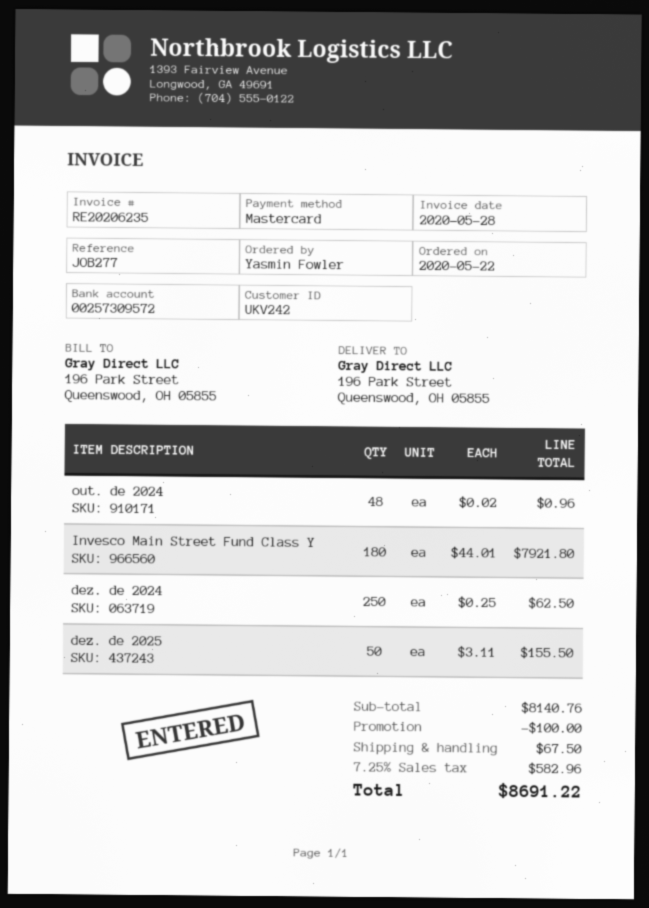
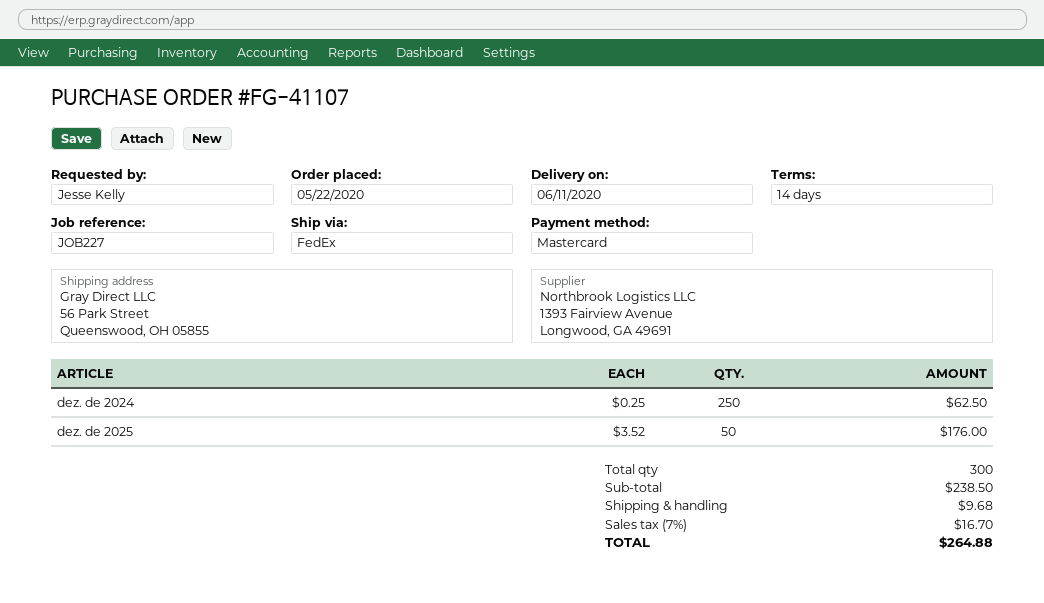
reference: JOB277 -> JOB227
ordered by: Yasmin Fowler -> Jesse Kelly
ship to: 196 Park Street, Queenswood, OH 05855 -> 56 Park Street, Queenswood, OH 05855
out. de 2024: 48 x 0.02 = 0.96 -> none
Invesco Main Street Fund Class Y: 180 x 44.01 = 7921.80 -> none
dez. de 2025: 50 x 3.11 = 155.50 -> 50 x 3.52 = 176.00
subtotal: 8140.76 -> 238.50
discount: 100.00 -> none
shipping: 67.50 -> 9.68
tax: 7.25% = 582.96 -> 7% = 16.70
total: 8691.22 -> 264.88

